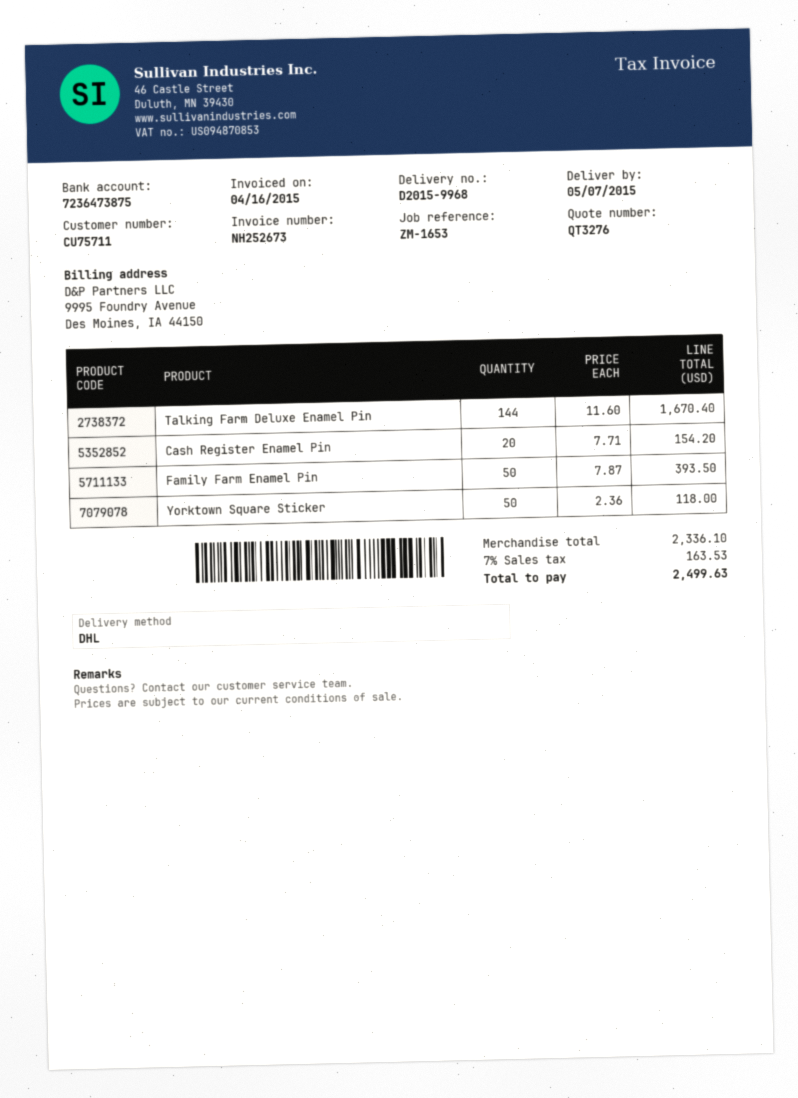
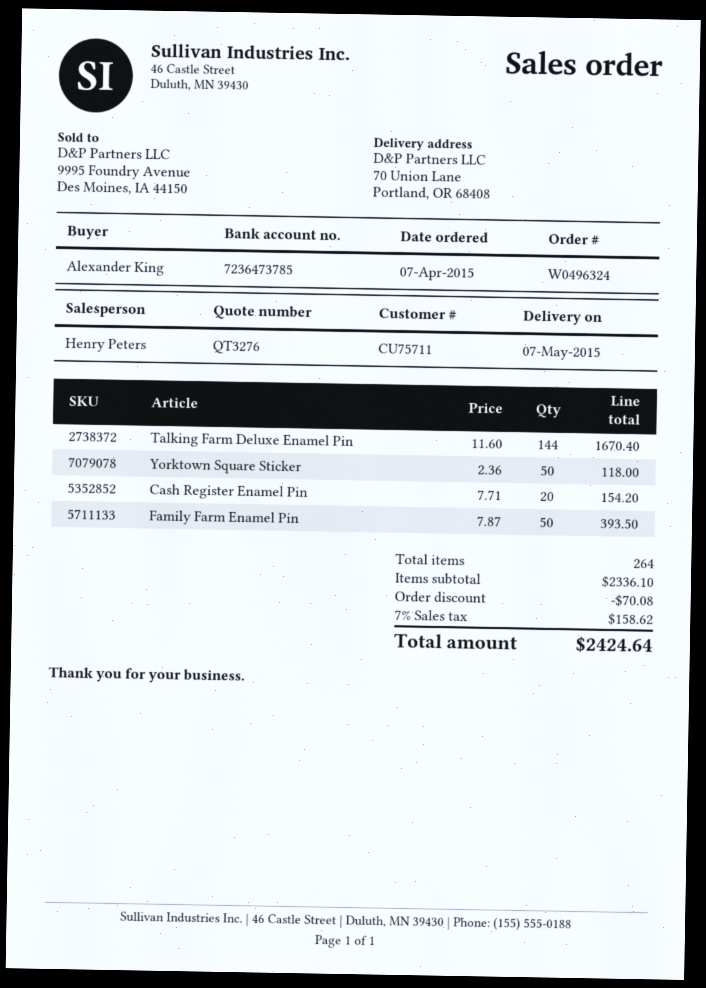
bank account: 7236473875 -> 7236473785
discount: none -> 70.08
tax: 7% = 163.53 -> 7% = 158.62
total: 2499.63 -> 2424.64

